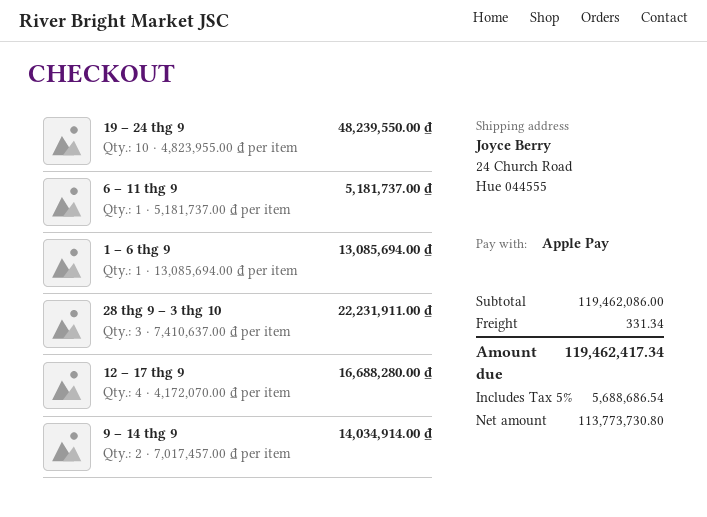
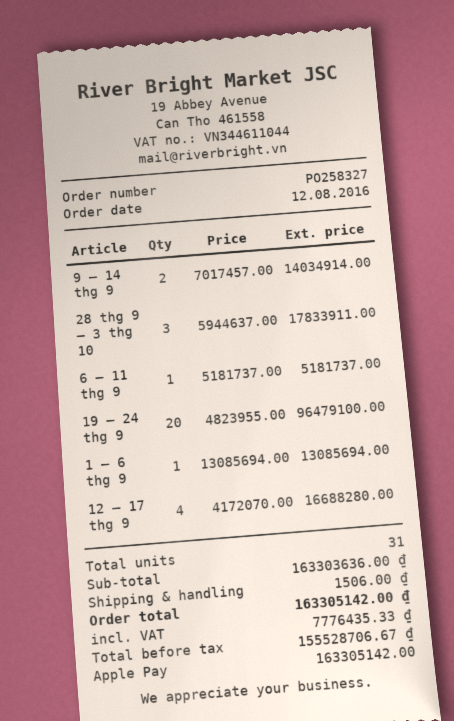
19 – 24 thg 9: 10 x 4823955.00 = 48239550.00 -> 20 x 4823955.00 = 96479100.00
28 thg 9 – 3 thg 10: 3 x 7410637.00 = 22231911.00 -> 3 x 5944637.00 = 17833911.00
subtotal: 119462086.00 -> 163303636.00
shipping: 331.34 -> 1506.00
net: 113773730.80 -> 155528706.67
tax: 5688686.54 -> 7776435.33
total: 119462417.34 -> 163305142.00

